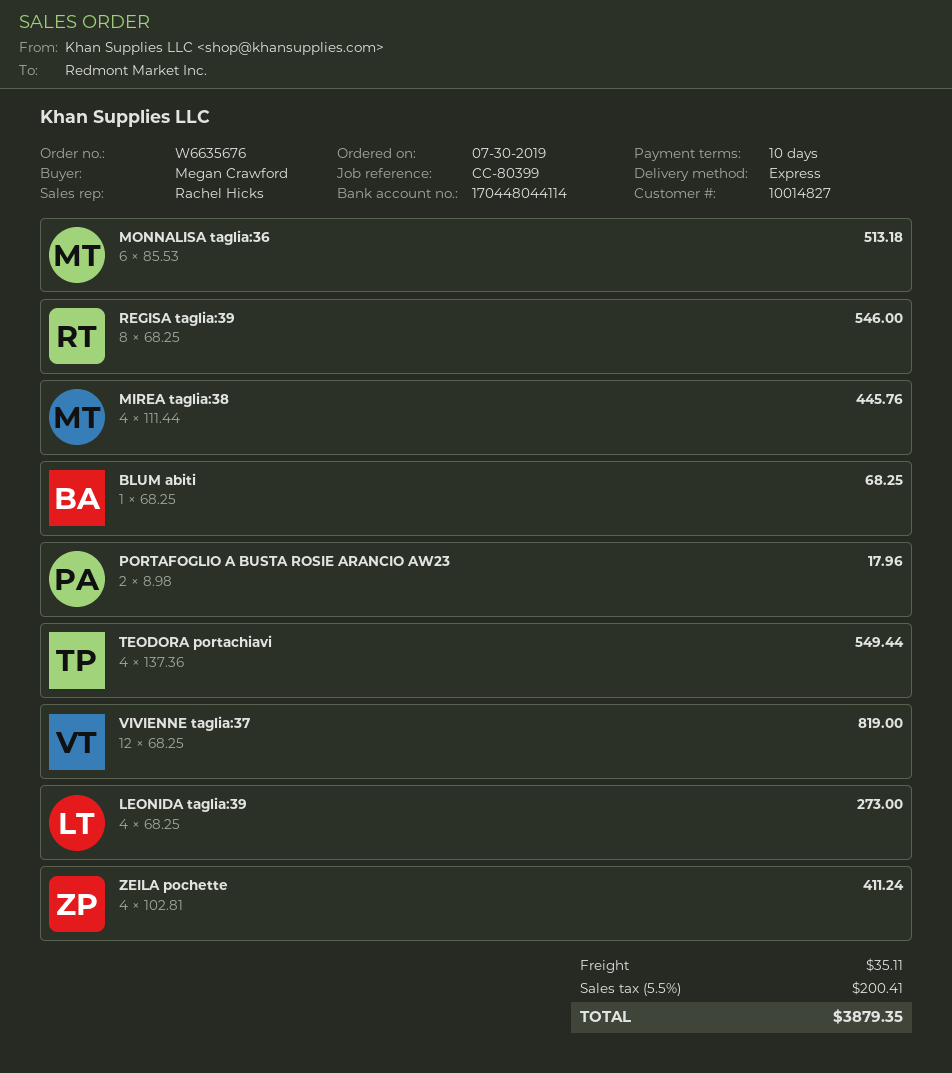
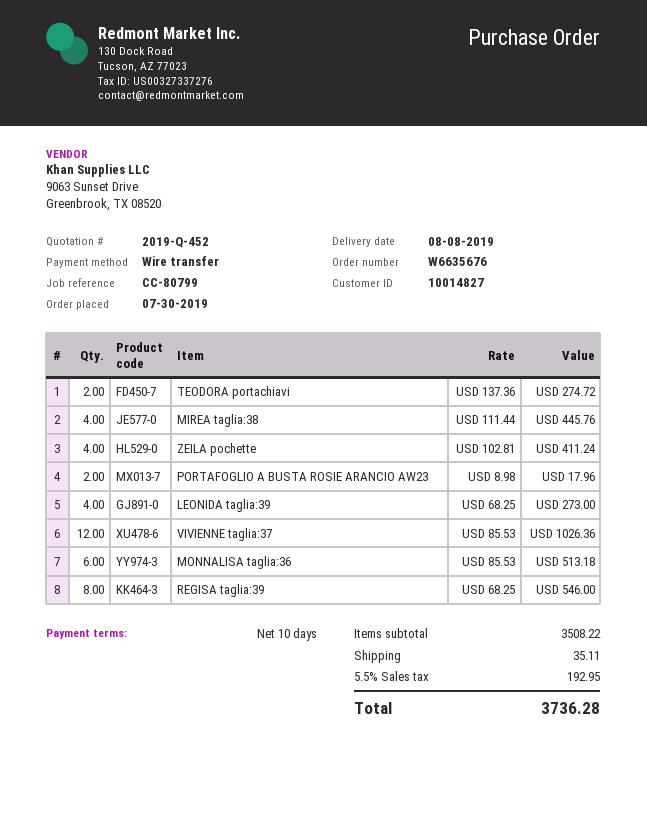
reference: CC-80399 -> CC-80799
BLUM abiti: 1 x 68.25 = 68.25 -> none
TEODORA portachiavi: 4 x 137.36 = 549.44 -> 2 x 137.36 = 274.72
VIVIENNE taglia:37: 12 x 68.25 = 819.00 -> 12 x 85.53 = 1026.36
tax: 5.5% = 200.41 -> 5.5% = 192.95
total: 3879.35 -> 3736.28

